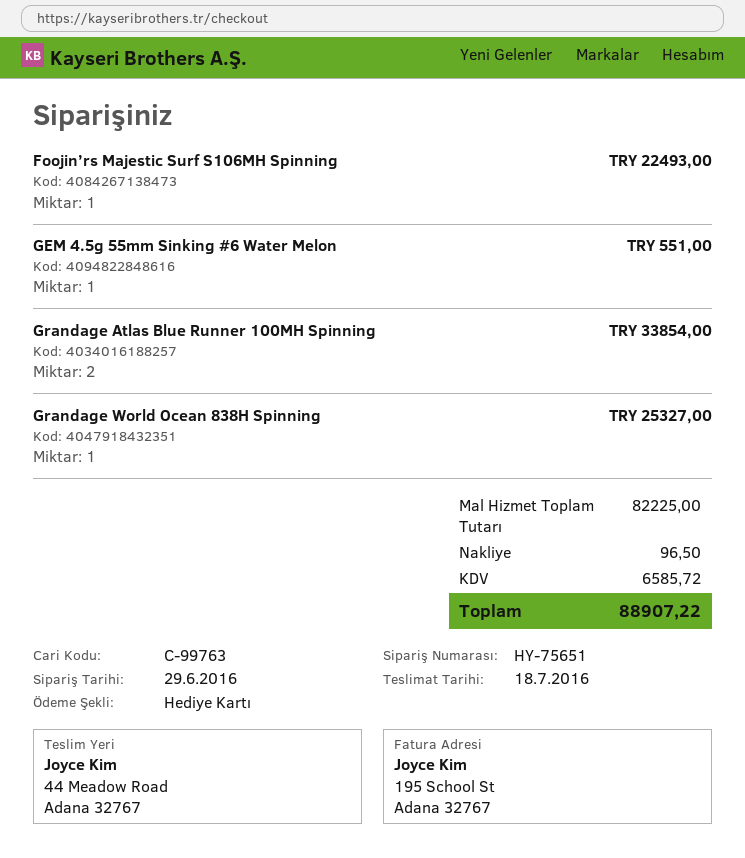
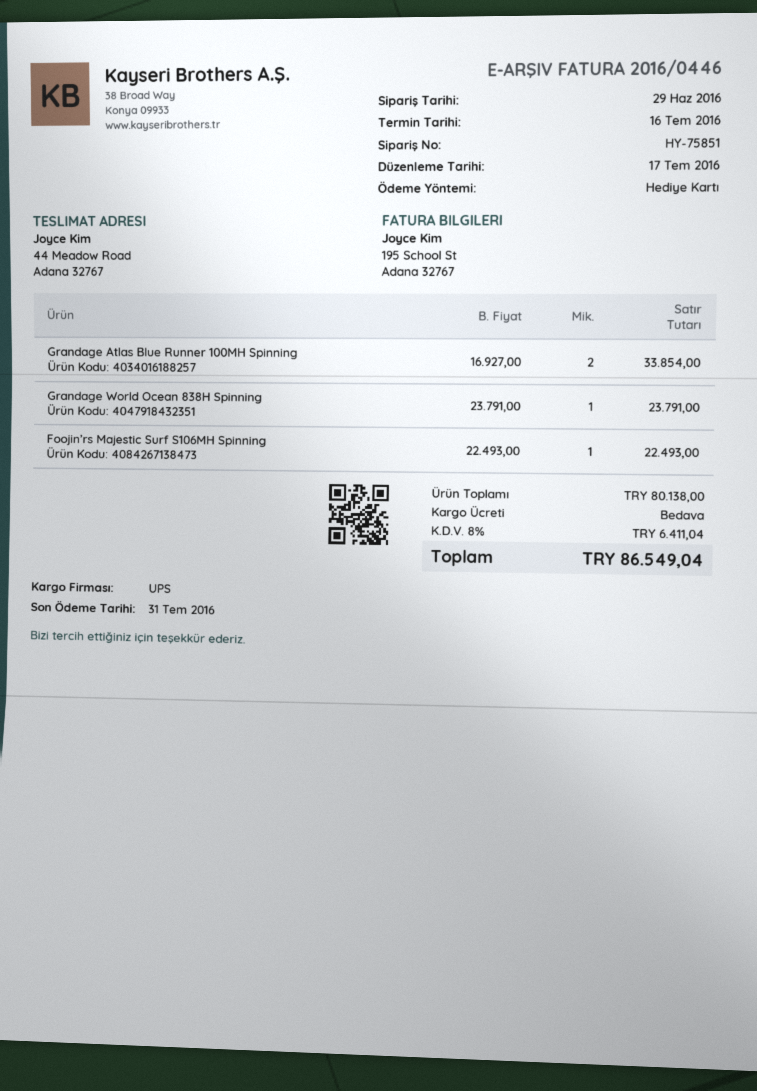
order number: HY-75651 -> HY-75851
delivery date: 2016-07-18 -> 2016-07-16
GEM 4.5g 55mm Sinking #6 Water Melon: 1 for 551.00 -> none
Grandage World Ocean 838H Spinning: 1 for 25327.00 -> 1 for 23791.00
subtotal: 82225.00 -> 80138.00
shipping: 96.50 -> 0.00
tax: 6585.72 -> 6411.04
total: 88907.22 -> 86549.04

